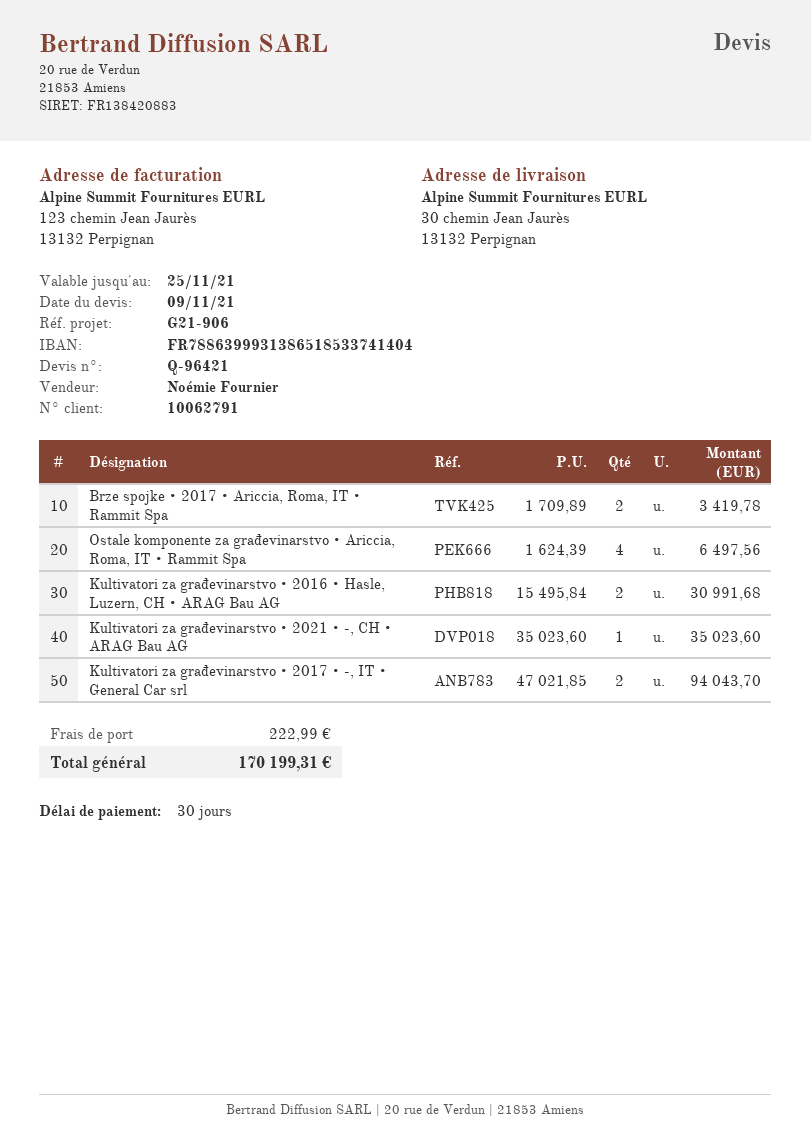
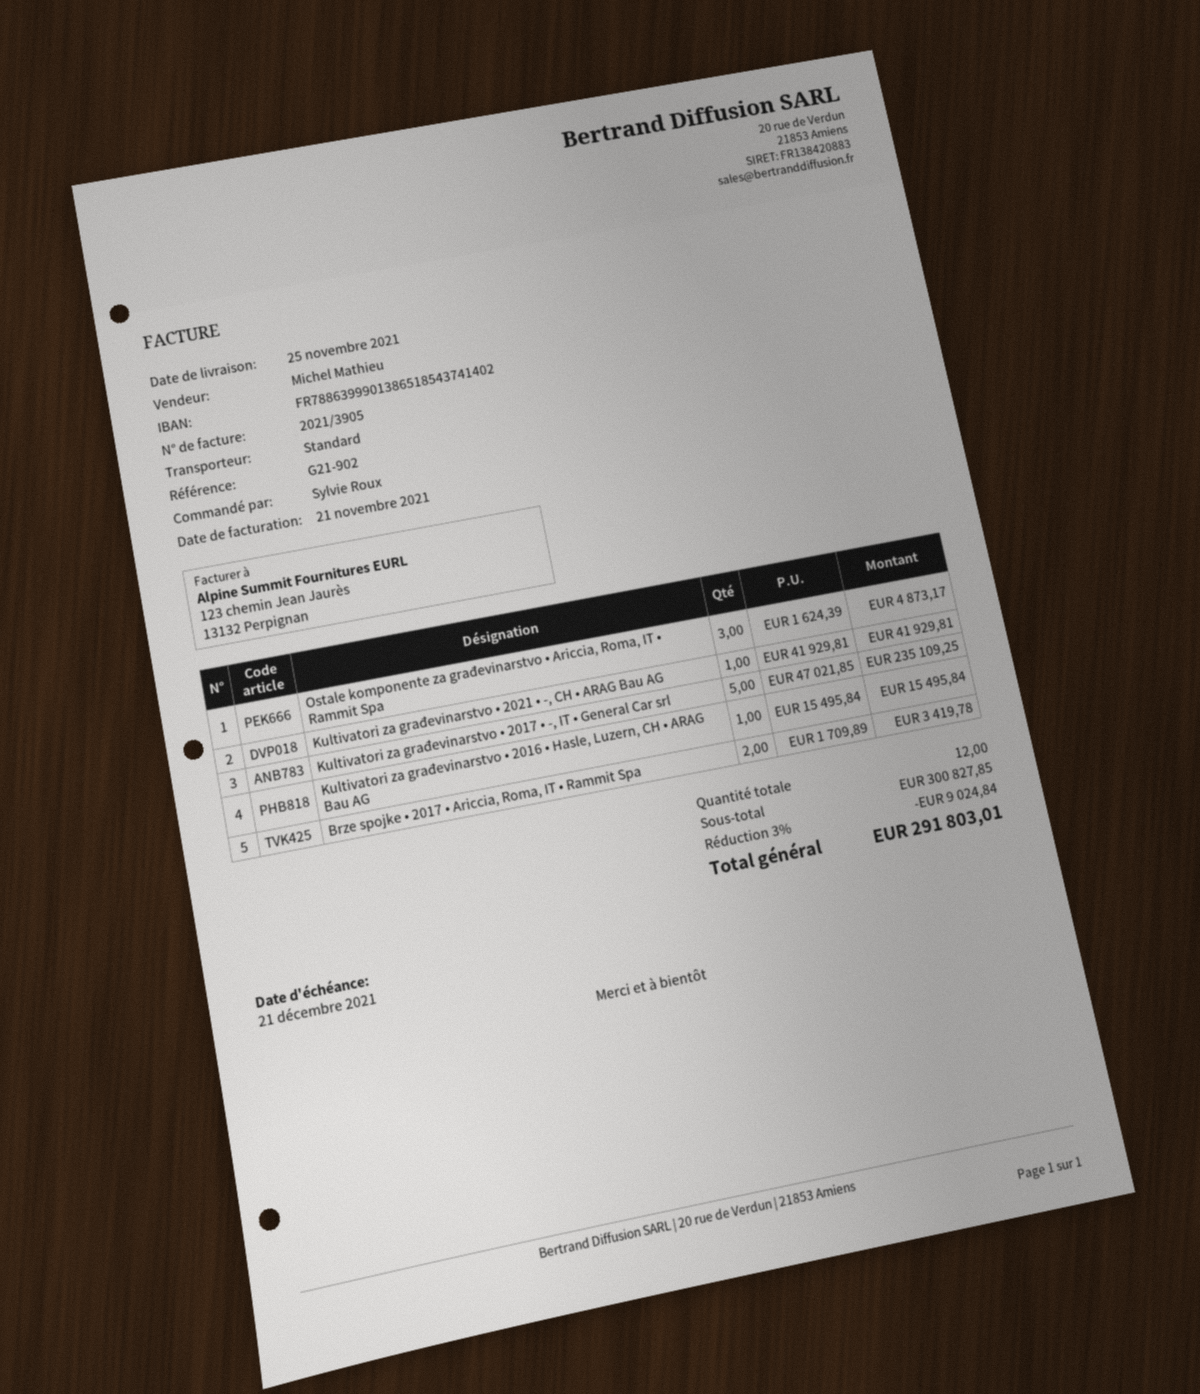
reference: G21-906 -> G21-902
sales rep: Noémie Fournier -> Michel Mathieu
bank account: FR7886399931386518533741404 -> FR7886399901386518543741402
Ostale komponente za građevinarstvo • Ariccia, Roma, IT • Rammit Spa: 4 x 1624.39 = 6497.56 -> 3 x 1624.39 = 4873.17
Kultivatori za građevinarstvo • 2016 • Hasle, Luzern, CH • ARAG Bau AG: 2 x 15495.84 = 30991.68 -> 1 x 15495.84 = 15495.84
Kultivatori za građevinarstvo • 2021 • -, CH • ARAG Bau AG: 1 x 35023.60 = 35023.60 -> 1 x 41929.81 = 41929.81
Kultivatori za građevinarstvo • 2017 • -, IT • General Car srl: 2 x 47021.85 = 94043.70 -> 5 x 47021.85 = 235109.25
discount: none -> 3% = 9024.84
shipping: 222.99 -> none
total: 170199.31 -> 291803.01

